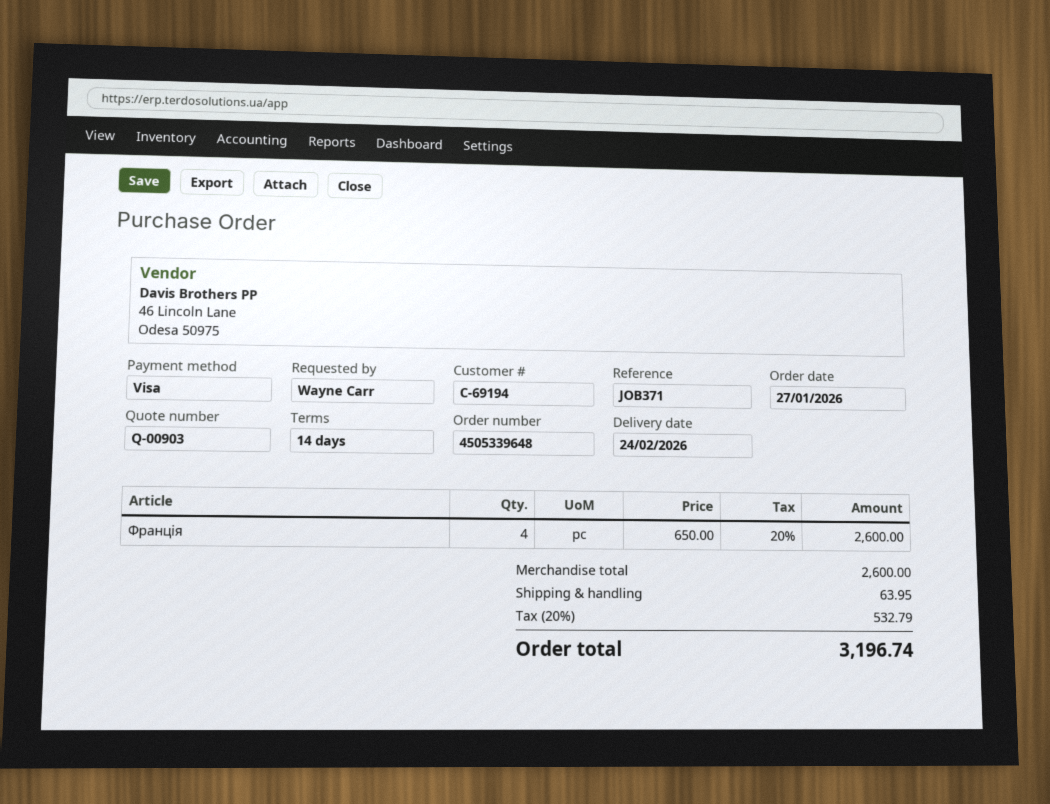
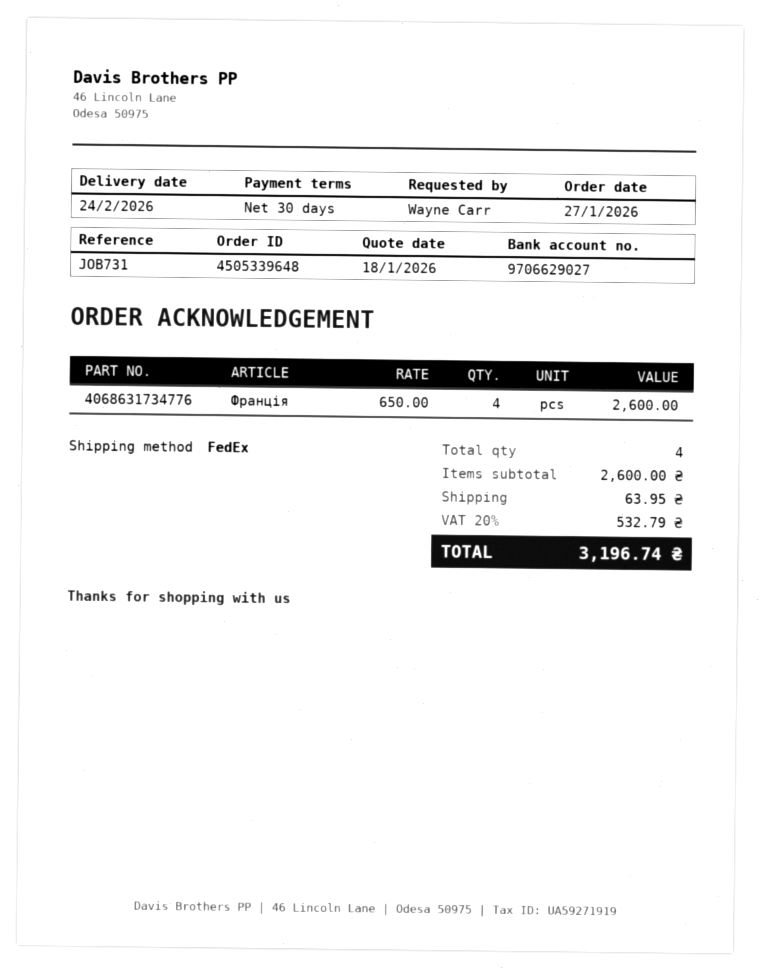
payment terms: 14 days -> 30 days
reference: JOB371 -> JOB731

